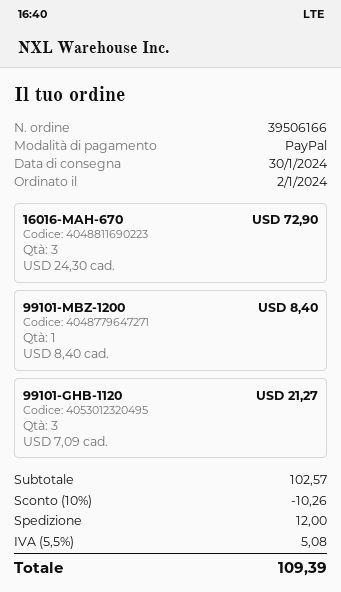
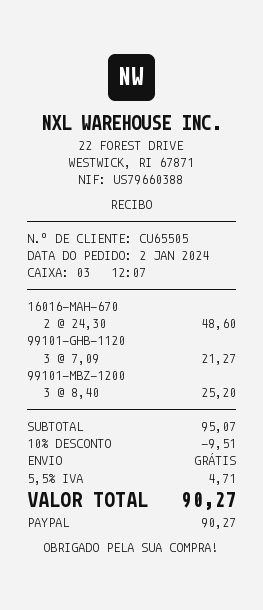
16016-MAH-670: 3 x 24.30 = 72.90 -> 2 x 24.30 = 48.60
99101-MBZ-1200: 1 x 8.40 = 8.40 -> 3 x 8.40 = 25.20
subtotal: 102.57 -> 95.07
discount: 10% = 10.26 -> 10% = 9.51
shipping: 12.00 -> 0.00
tax: 5.5% = 5.08 -> 5.5% = 4.71
total: 109.39 -> 90.27

